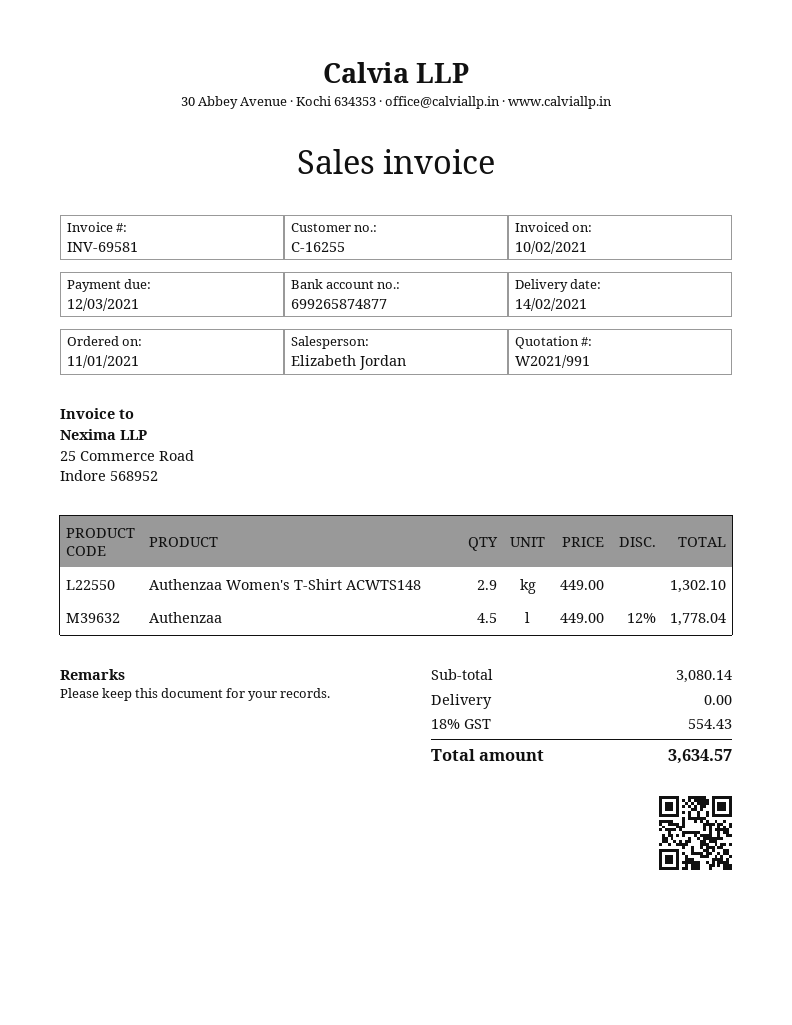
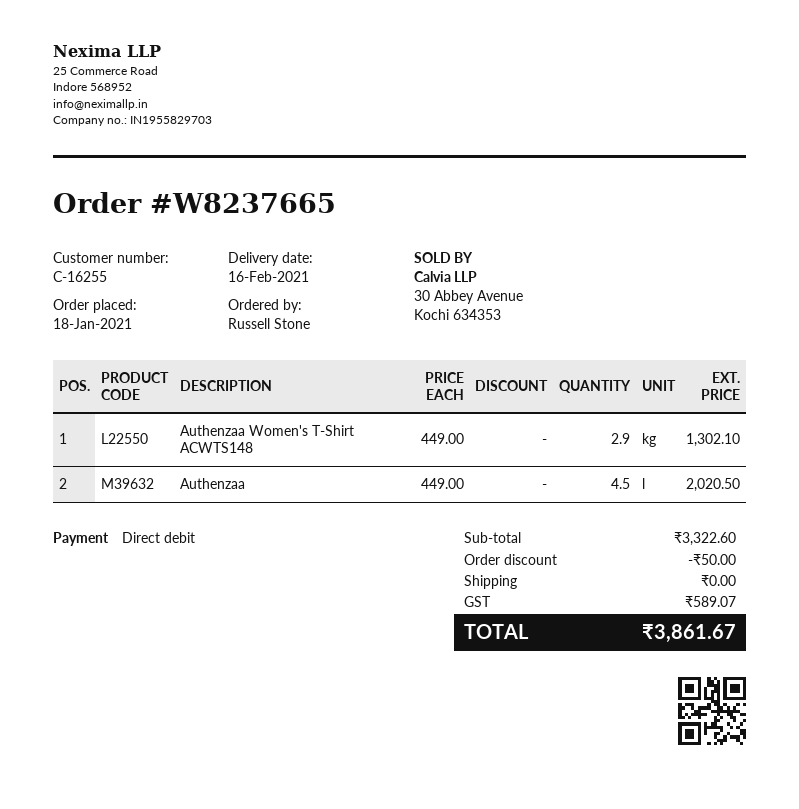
order date: 2021-01-11 -> 2021-01-18
delivery date: 2021-02-14 -> 2021-02-16
Authenzaa: 4.5 x 449.00 - 12% = 1778.04 -> 4.5 x 449.00 = 2020.50
subtotal: 3080.14 -> 3322.60
discount: none -> 50.00
tax: 554.43 -> 589.07
total: 3634.57 -> 3861.67

